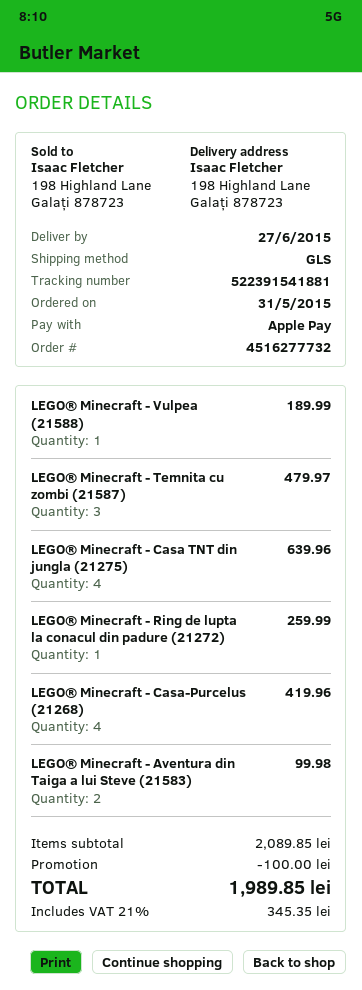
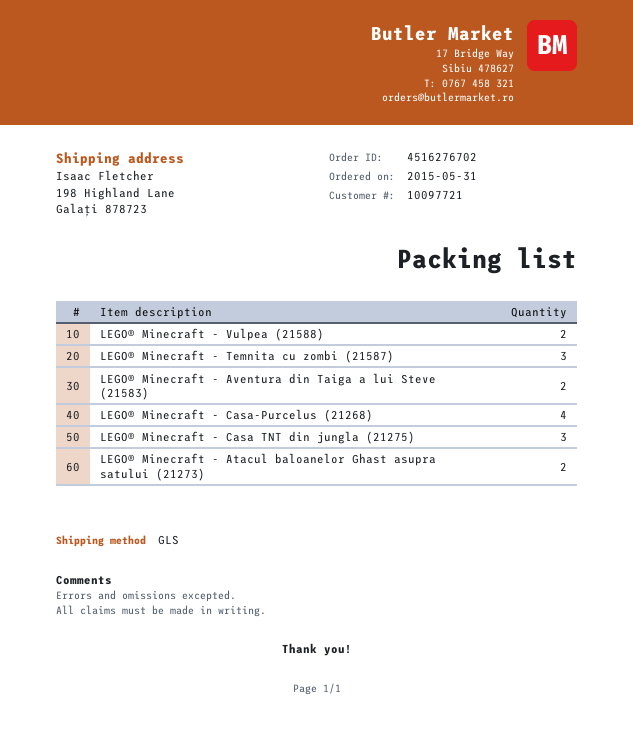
order number: 4516277732 -> 4516276702
LEGO® Minecraft - Vulpea (21588): 1 -> 2
LEGO® Minecraft - Casa TNT din jungla (21275): 4 -> 3
LEGO® Minecraft - Ring de lupta la conacul din padure (21272): 1 -> none
LEGO® Minecraft - Atacul baloanelor Ghast asupra satului (21273): none -> 2

